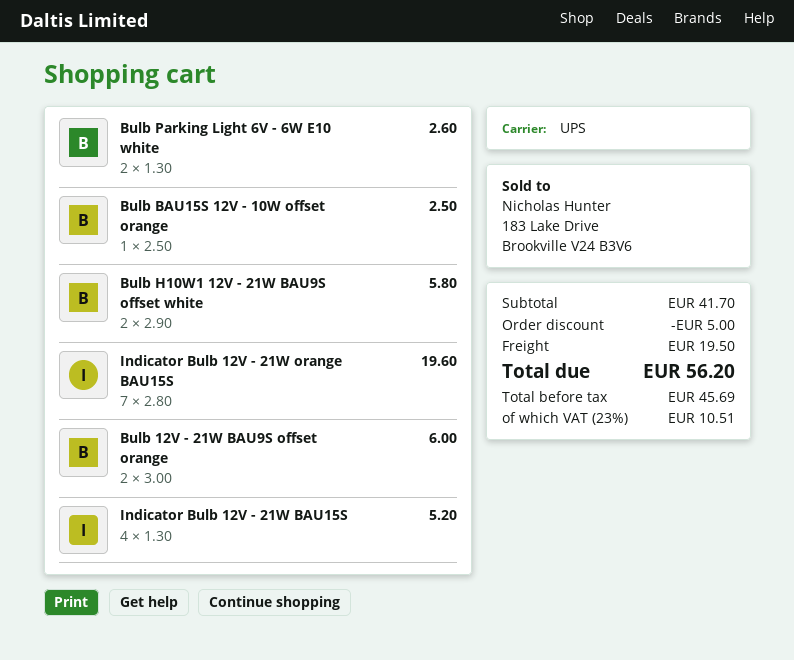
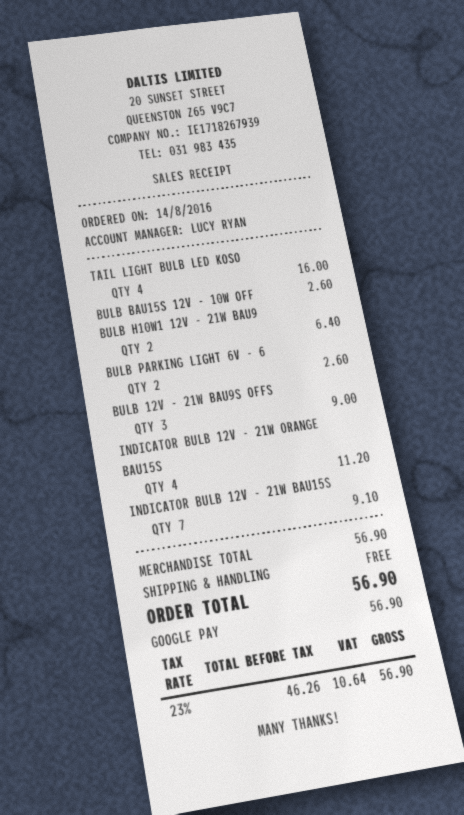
Bulb BAU15S 12V - 10W offset orange: 1 for 2.50 -> 1 for 2.60
Bulb H10W1 12V - 21W BAU9S offset white: 2 for 5.80 -> 2 for 6.40
Indicator Bulb 12V - 21W orange BAU15S: 7 for 19.60 -> 4 for 11.20
Bulb 12V - 21W BAU9S offset orange: 2 for 6.00 -> 3 for 9.00
Indicator Bulb 12V - 21W BAU15S: 4 for 5.20 -> 7 for 9.10
TAIL LIGHT BULB LED KOSO: none -> 4 for 16.00
subtotal: 41.70 -> 56.90
discount: 5.00 -> none
shipping: 19.50 -> 0.00
net: 45.69 -> 46.26
tax: 23% = 10.51 -> 23% = 10.64
total: 56.20 -> 56.90

